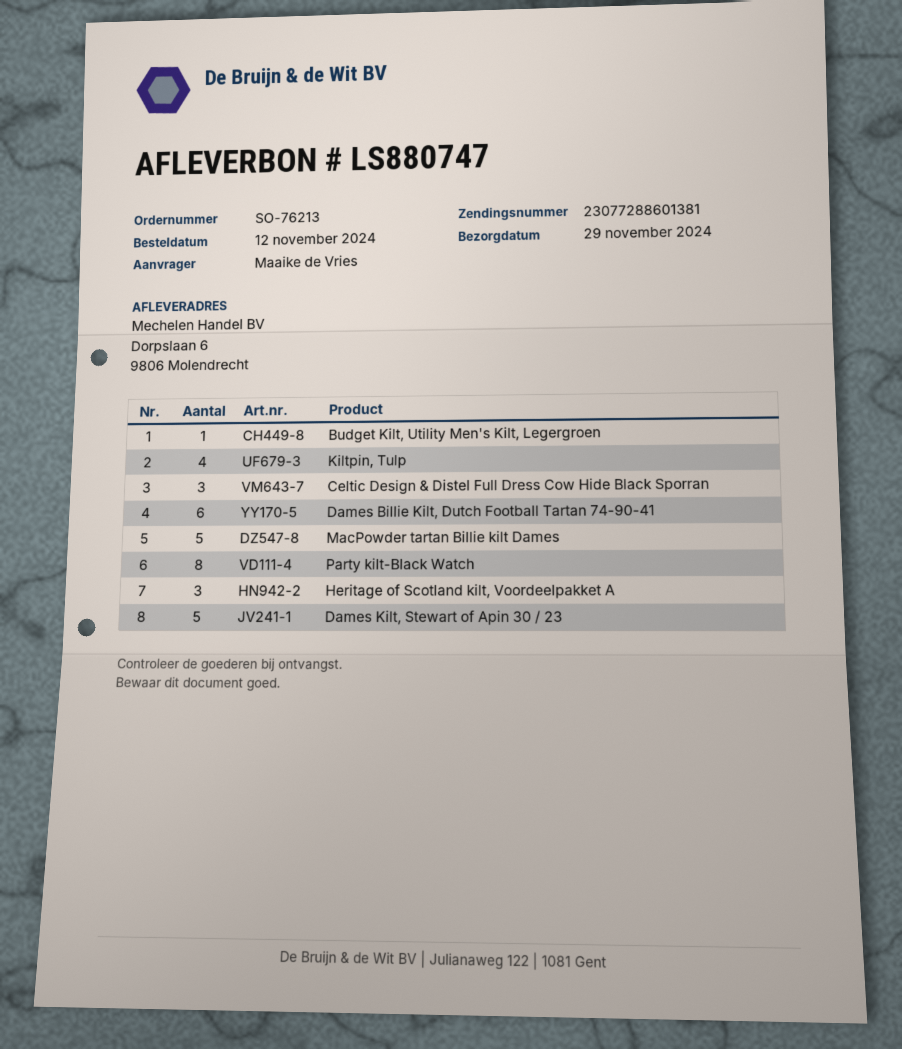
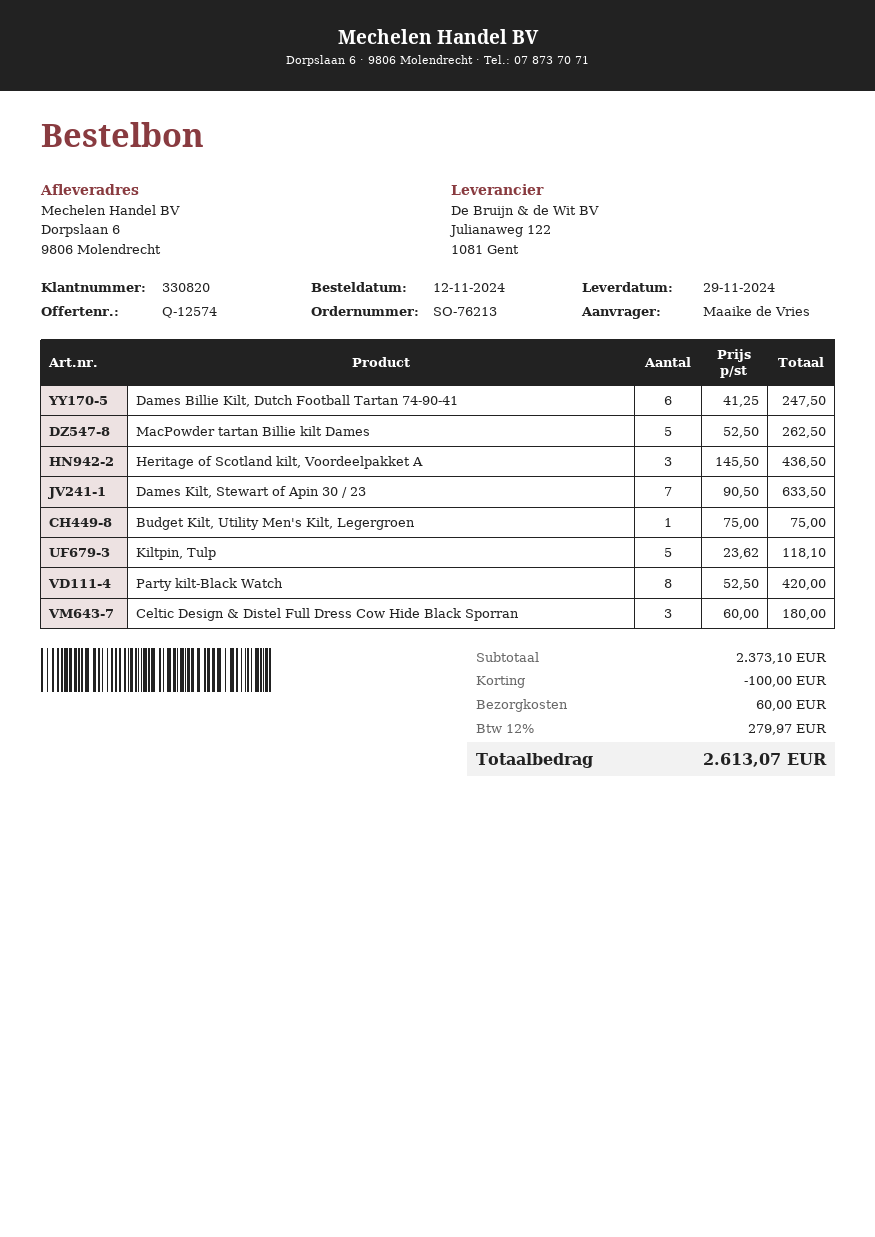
Kiltpin, Tulp: 4 -> 5
Dames Kilt, Stewart of Apin 30 / 23: 5 -> 7

